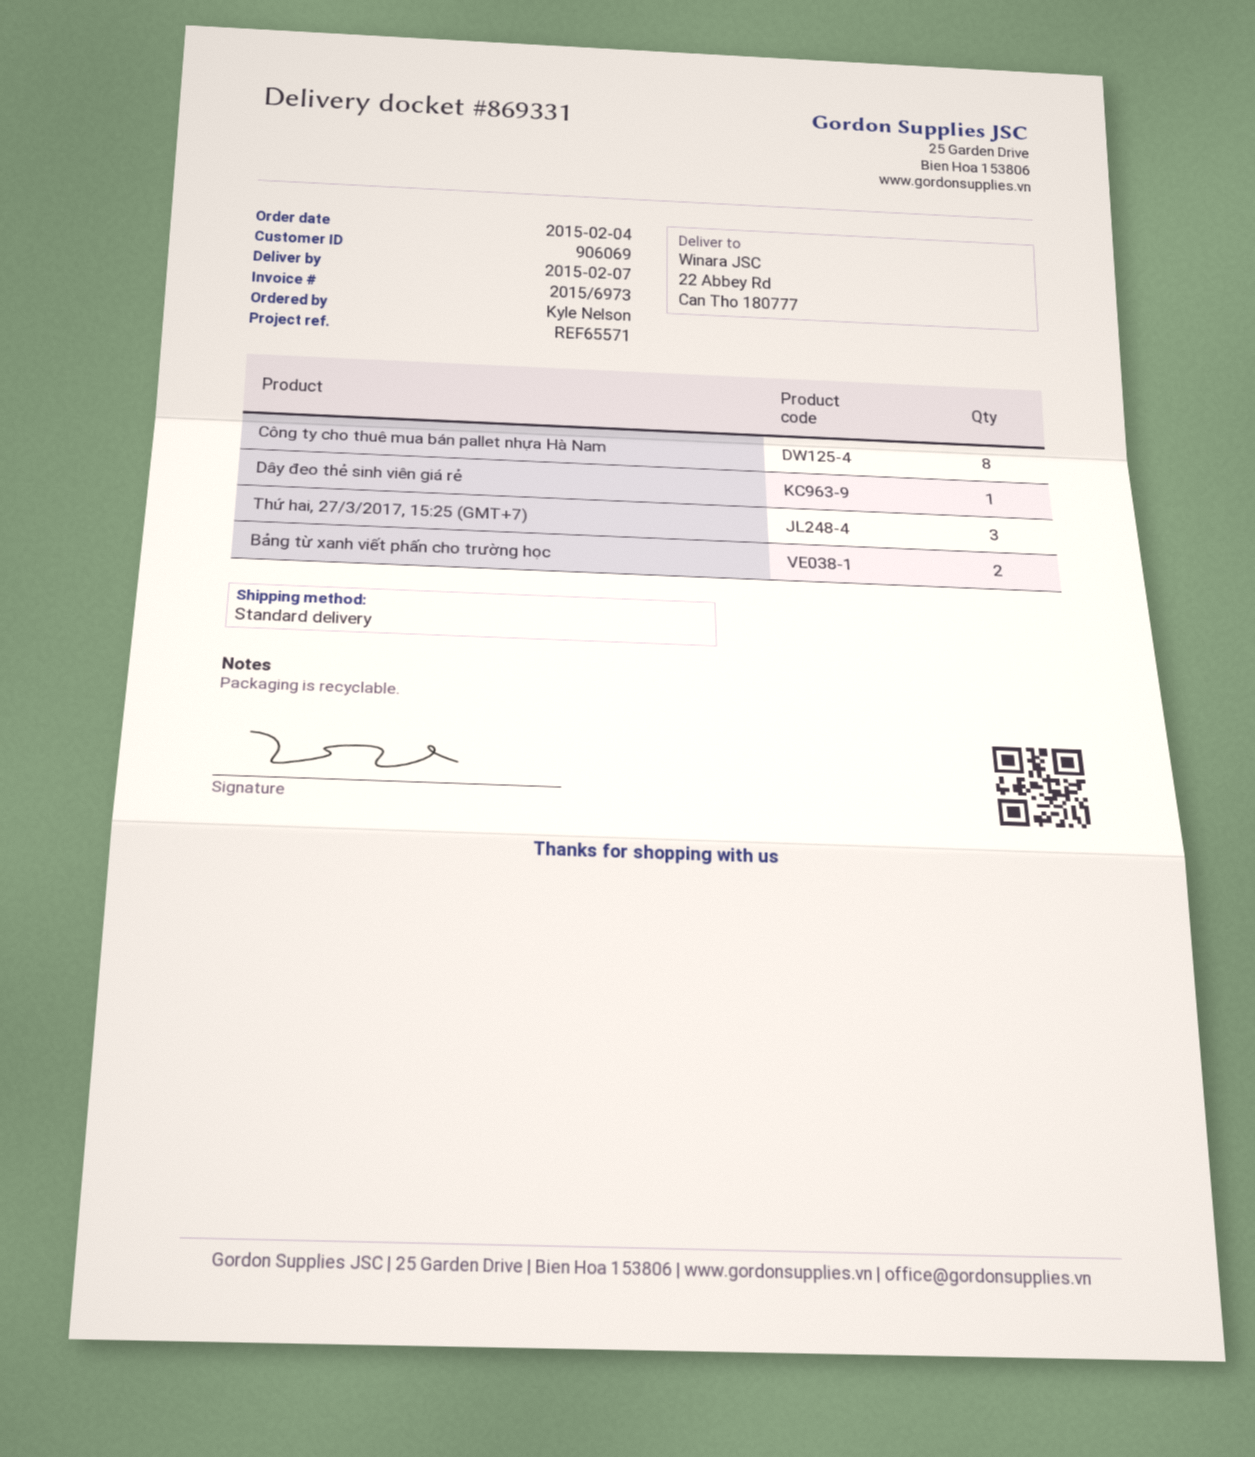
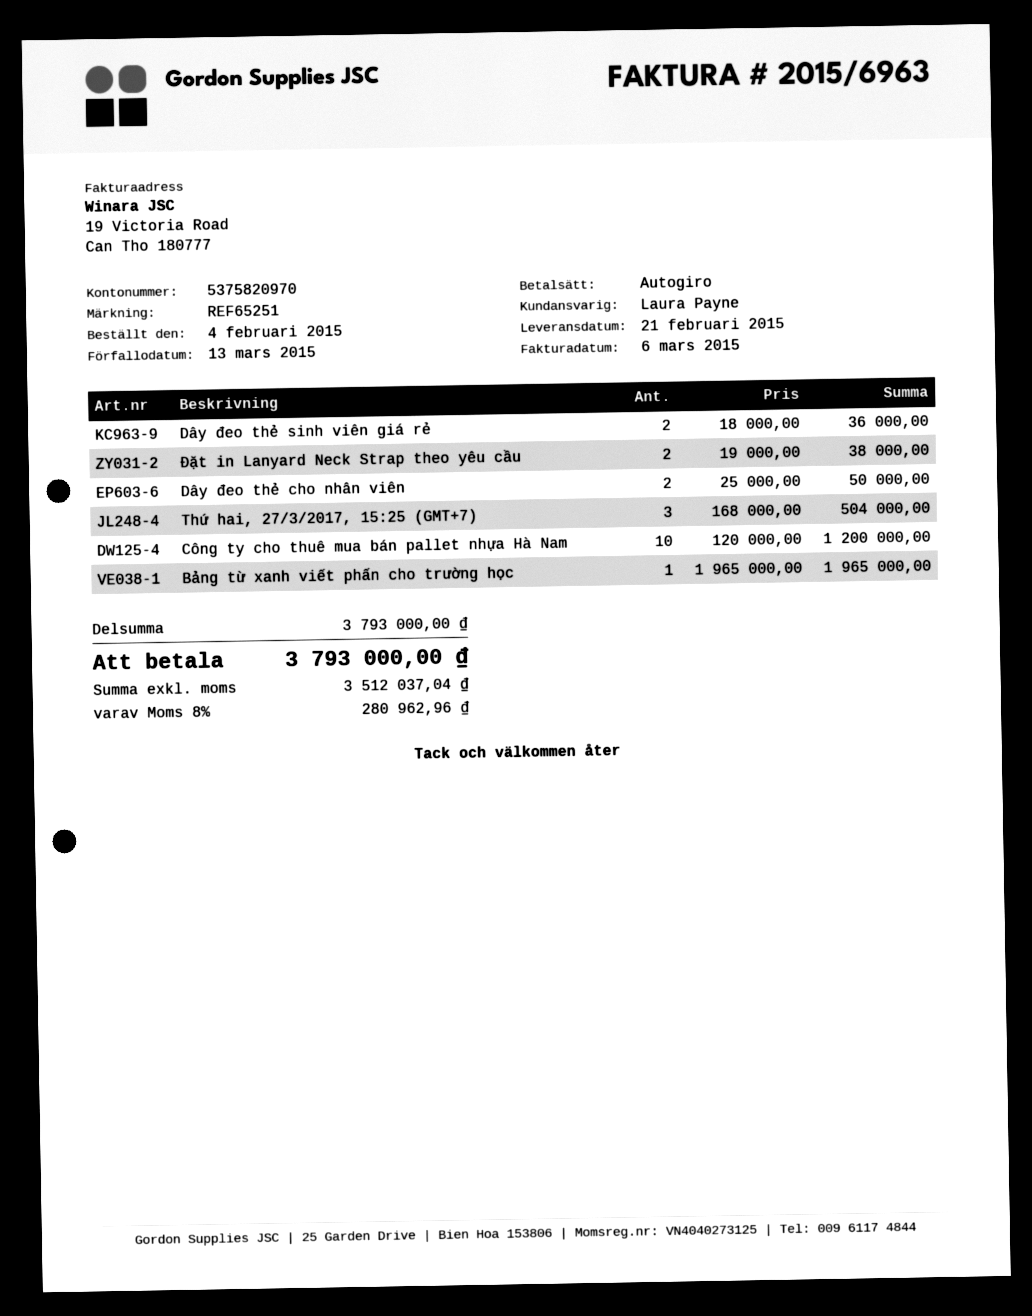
delivery date: 2015-02-07 -> 2015-02-21
invoice number: 2015/6973 -> 2015/6963
reference: REF65571 -> REF65251
Công ty cho thuê mua bán pallet nhựa Hà Nam: 8 -> 10
Dây đeo thẻ sinh viên giá rẻ: 1 -> 2
Bảng từ xanh viết phấn cho trường học: 2 -> 1
Đặt in Lanyard Neck Strap theo yêu cầu: none -> 2
Dây đeo thẻ cho nhân viên: none -> 2

